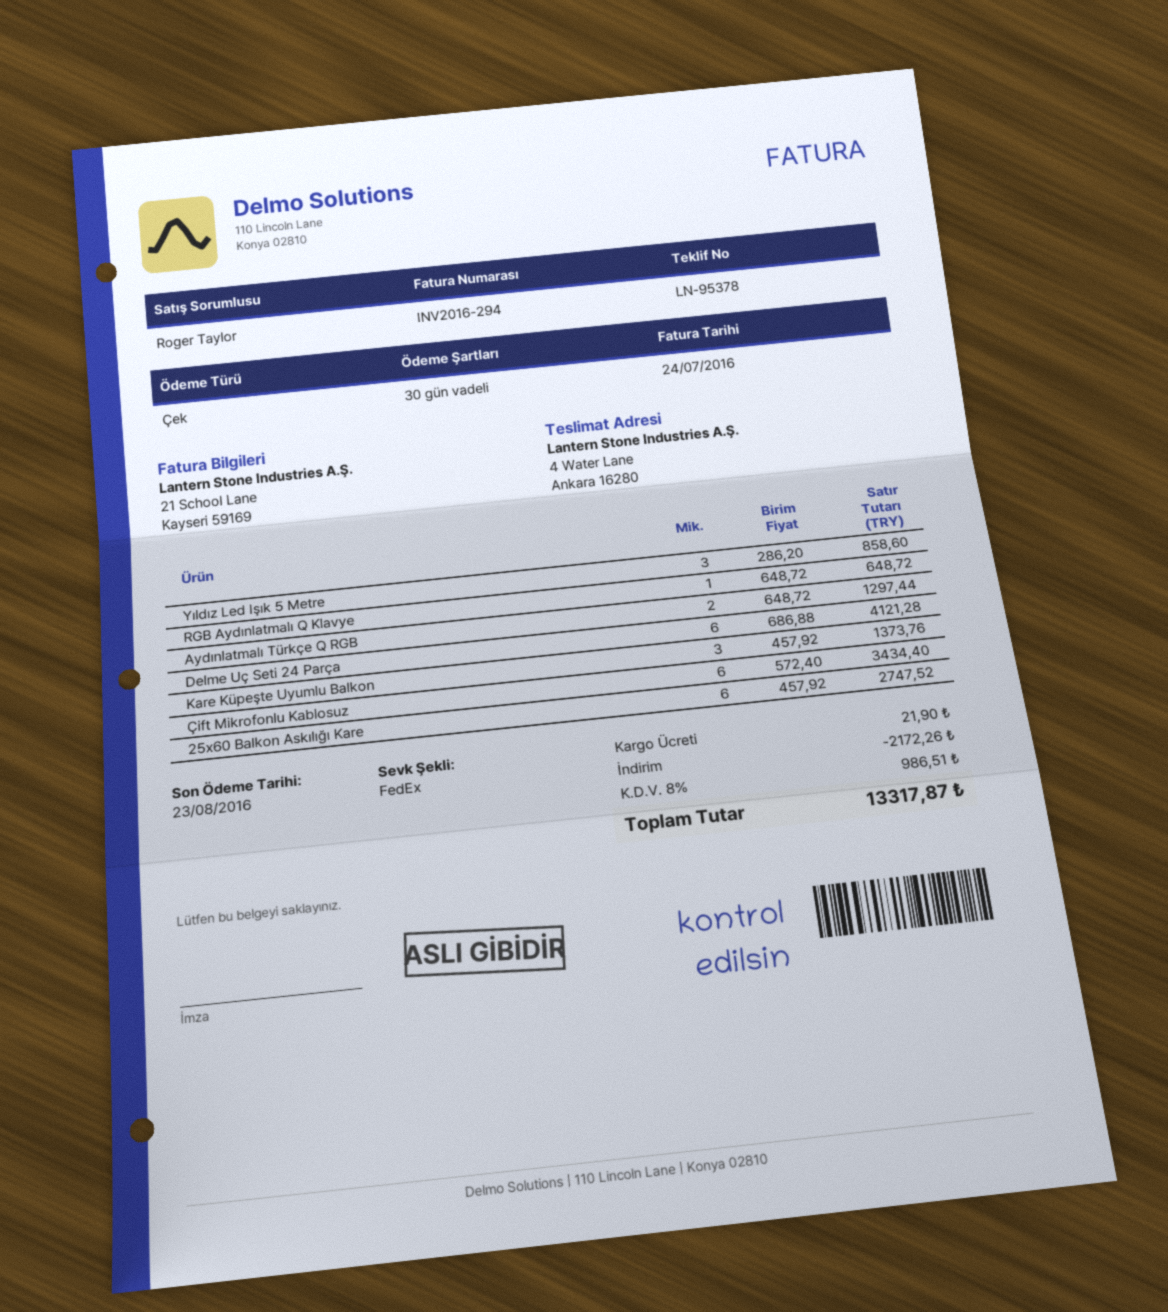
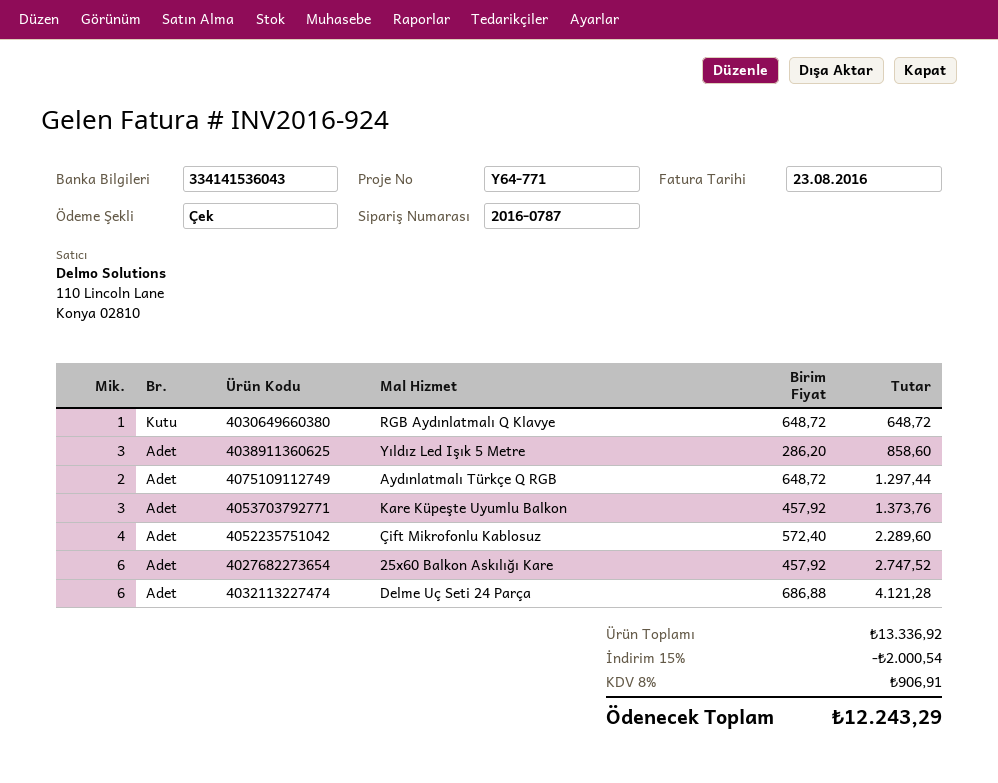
invoice number: INV2016-294 -> INV2016-924
invoice date: 2016-07-24 -> 2016-08-23
Çift Mikrofonlu Kablosuz: 6 x 572.40 = 3434.40 -> 4 x 572.40 = 2289.60
discount: 2172.26 -> 2000.54
shipping: 21.90 -> none
tax: 8% = 986.51 -> 8% = 906.91
total: 13317.87 -> 12243.29

